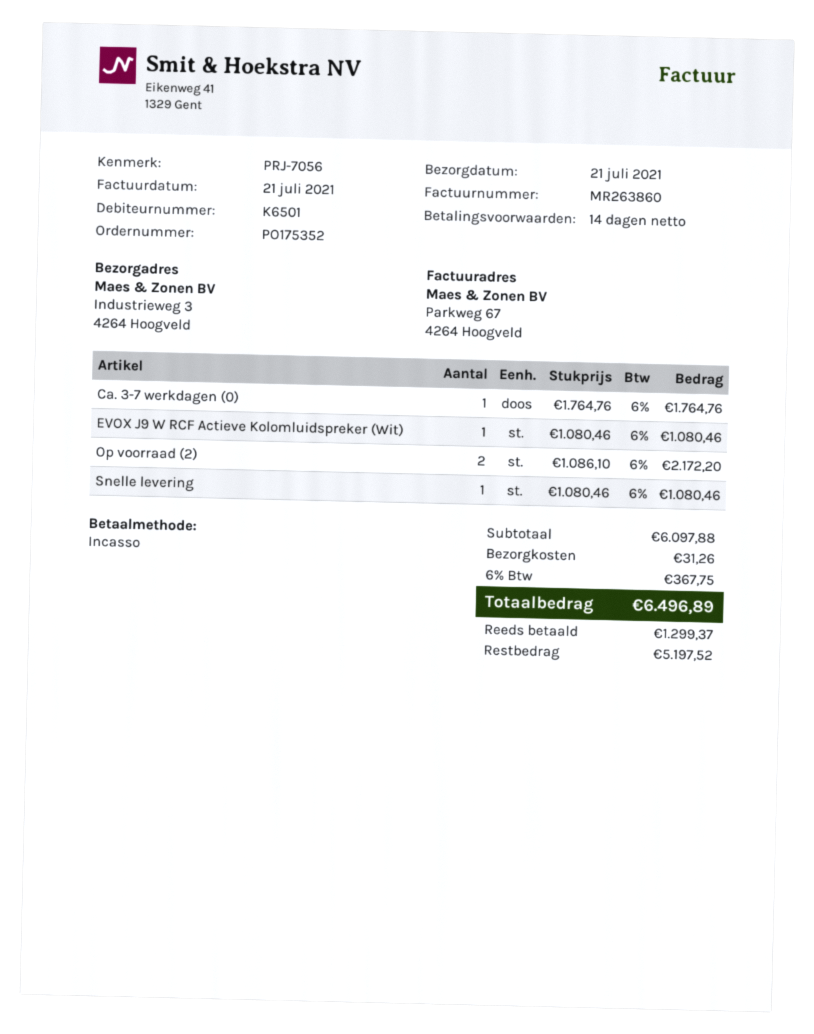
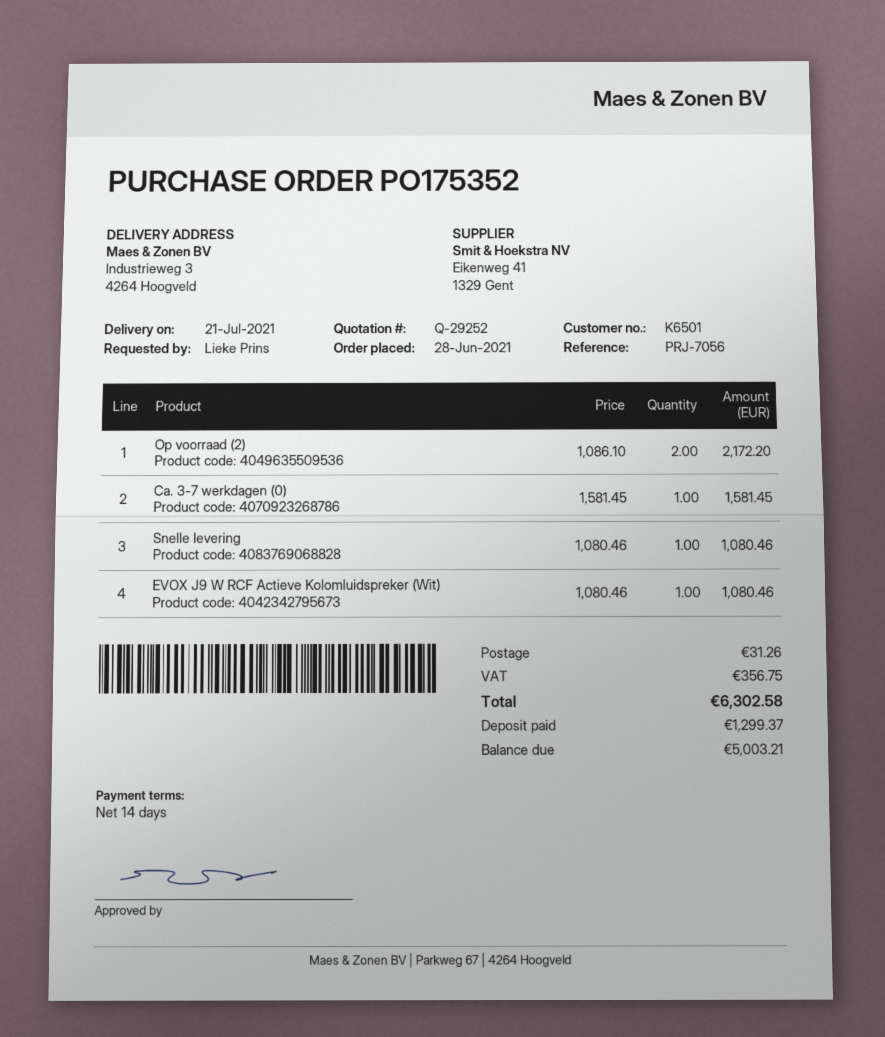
Ca. 3-7 werkdagen (0): 1 x 1764.76 = 1764.76 -> 1 x 1581.45 = 1581.45
tax: 367.75 -> 356.75
total: 6496.89 -> 6302.58
balance: 5197.52 -> 5003.21

